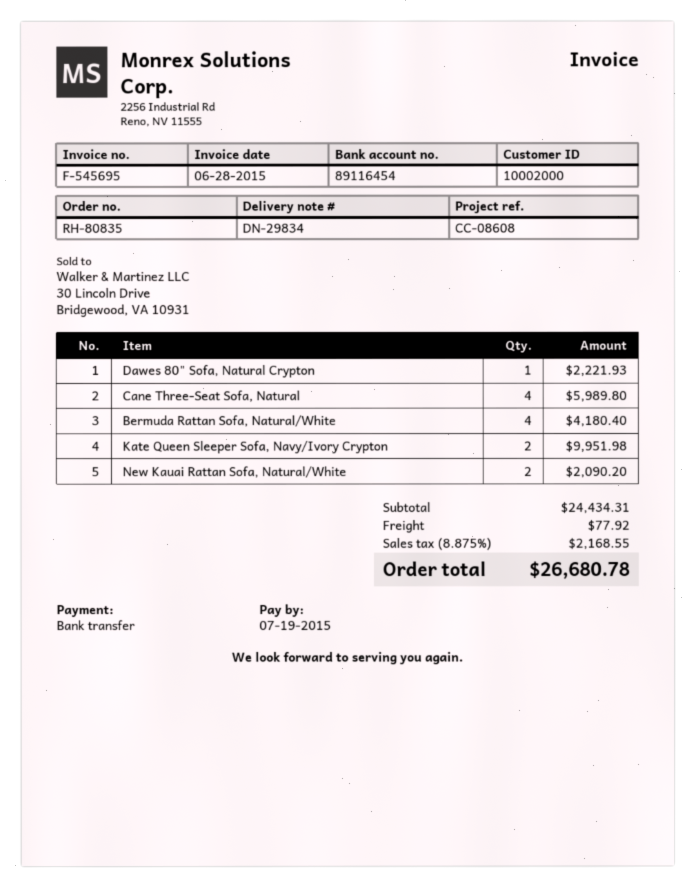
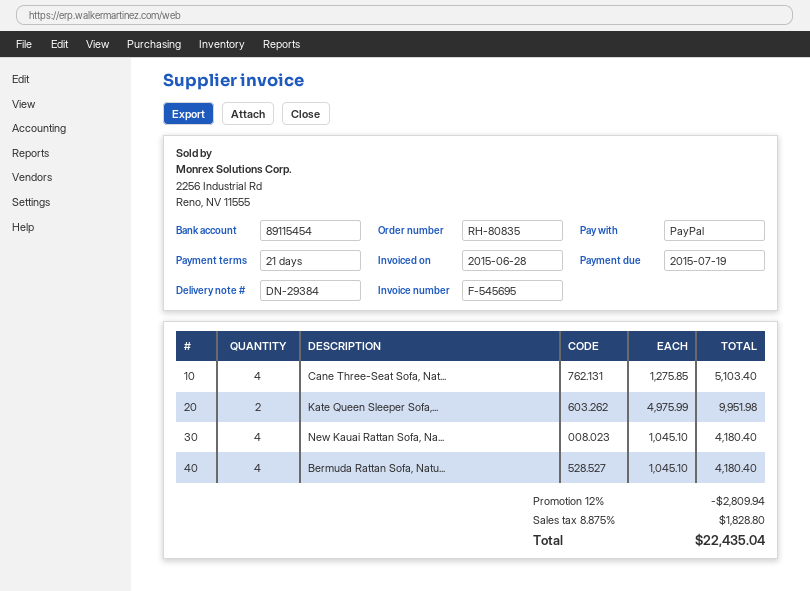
delivery note number: DN-29834 -> DN-29384
payment method: bank transfer -> PayPal
bank account: 89116454 -> 89115454
Dawes 80" Sofa, Natural Crypton: 1 for 2221.93 -> none
Cane Three-Seat Sofa, Natural: 4 for 5989.80 -> 4 for 5103.40
New Kauai Rattan Sofa, Natural/White: 2 for 2090.20 -> 4 for 4180.40
discount: none -> 12% = 2809.94
shipping: 77.92 -> none
tax: 8.875% = 2168.55 -> 8.875% = 1828.80
total: 26680.78 -> 22435.04

